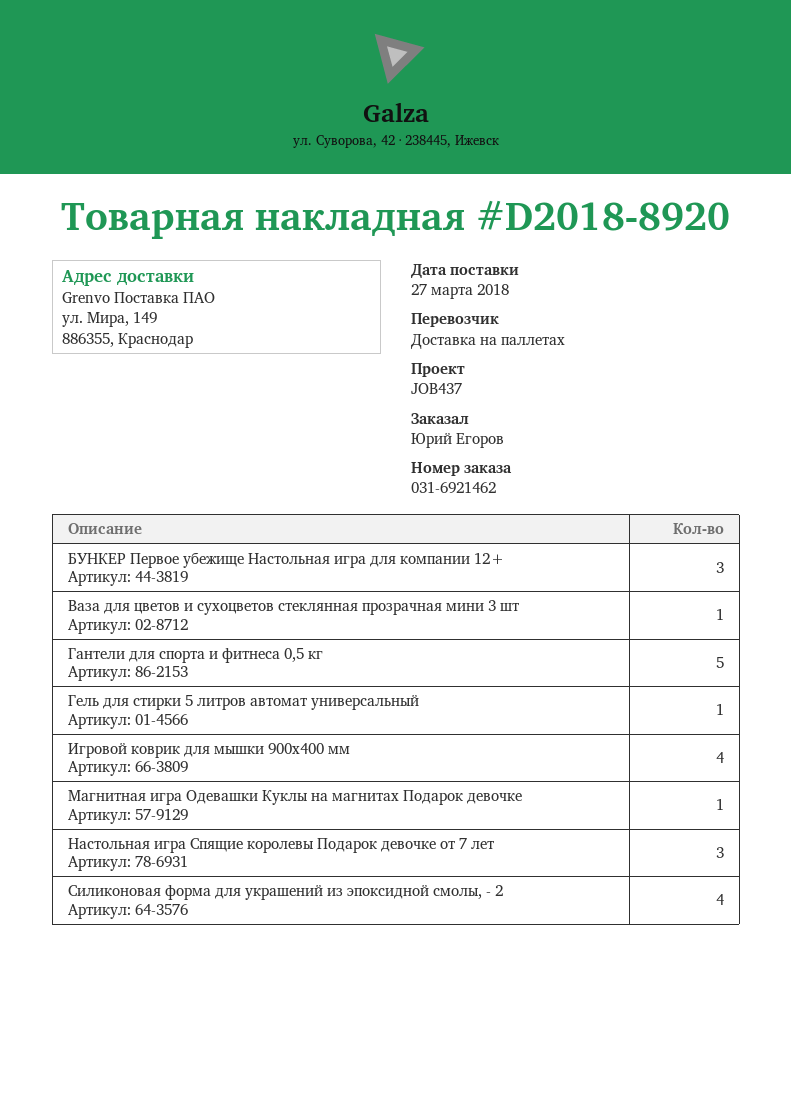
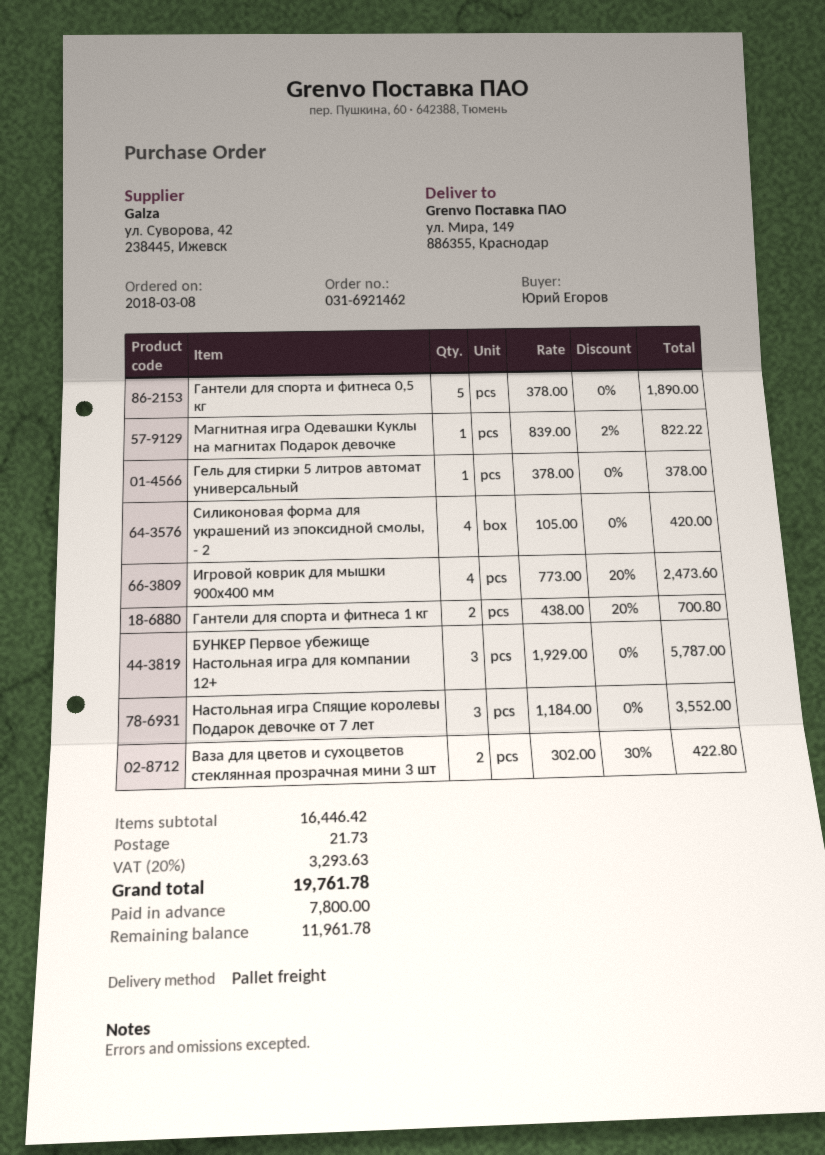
Ваза для цветов и сухоцветов стеклянная прозрачная мини 3 шт: 1 -> 2
Гантели для спорта и фитнеса 1 кг: none -> 2

